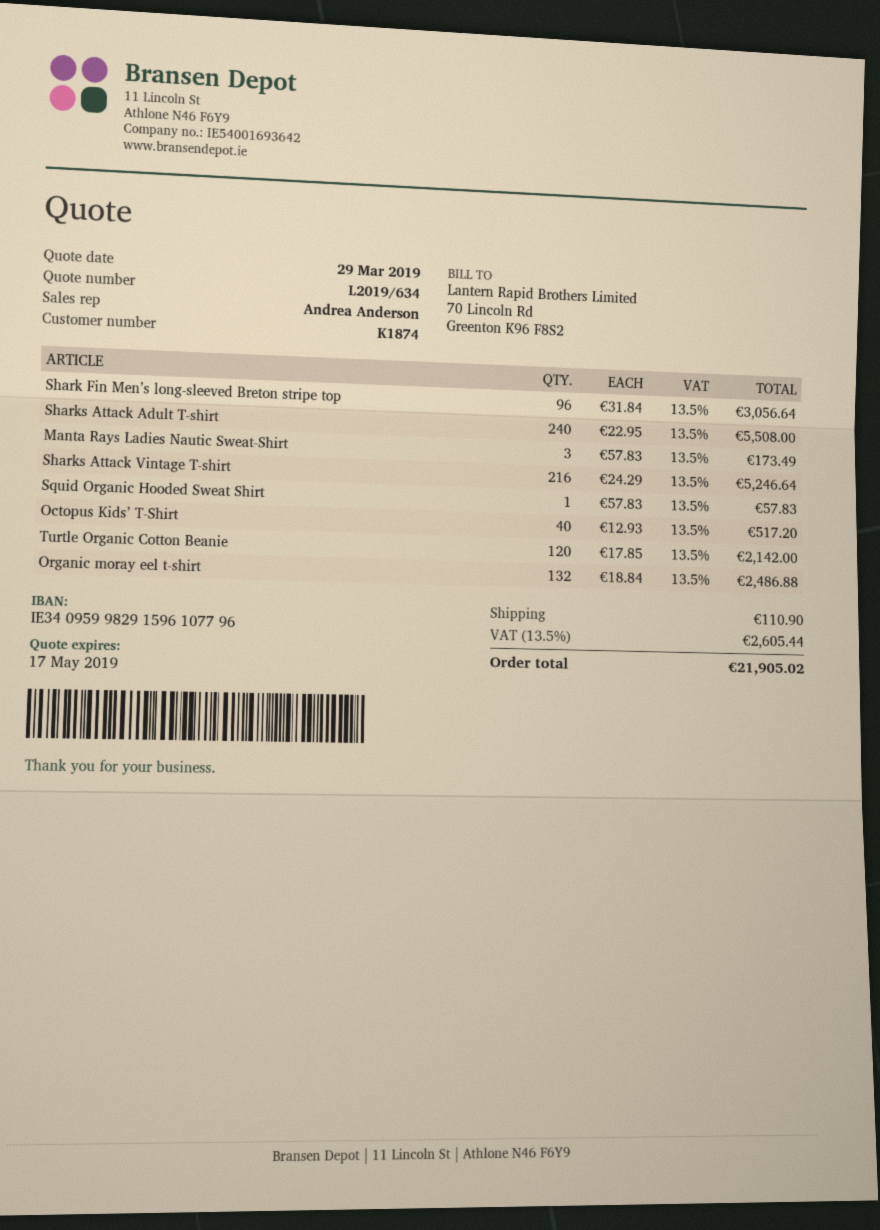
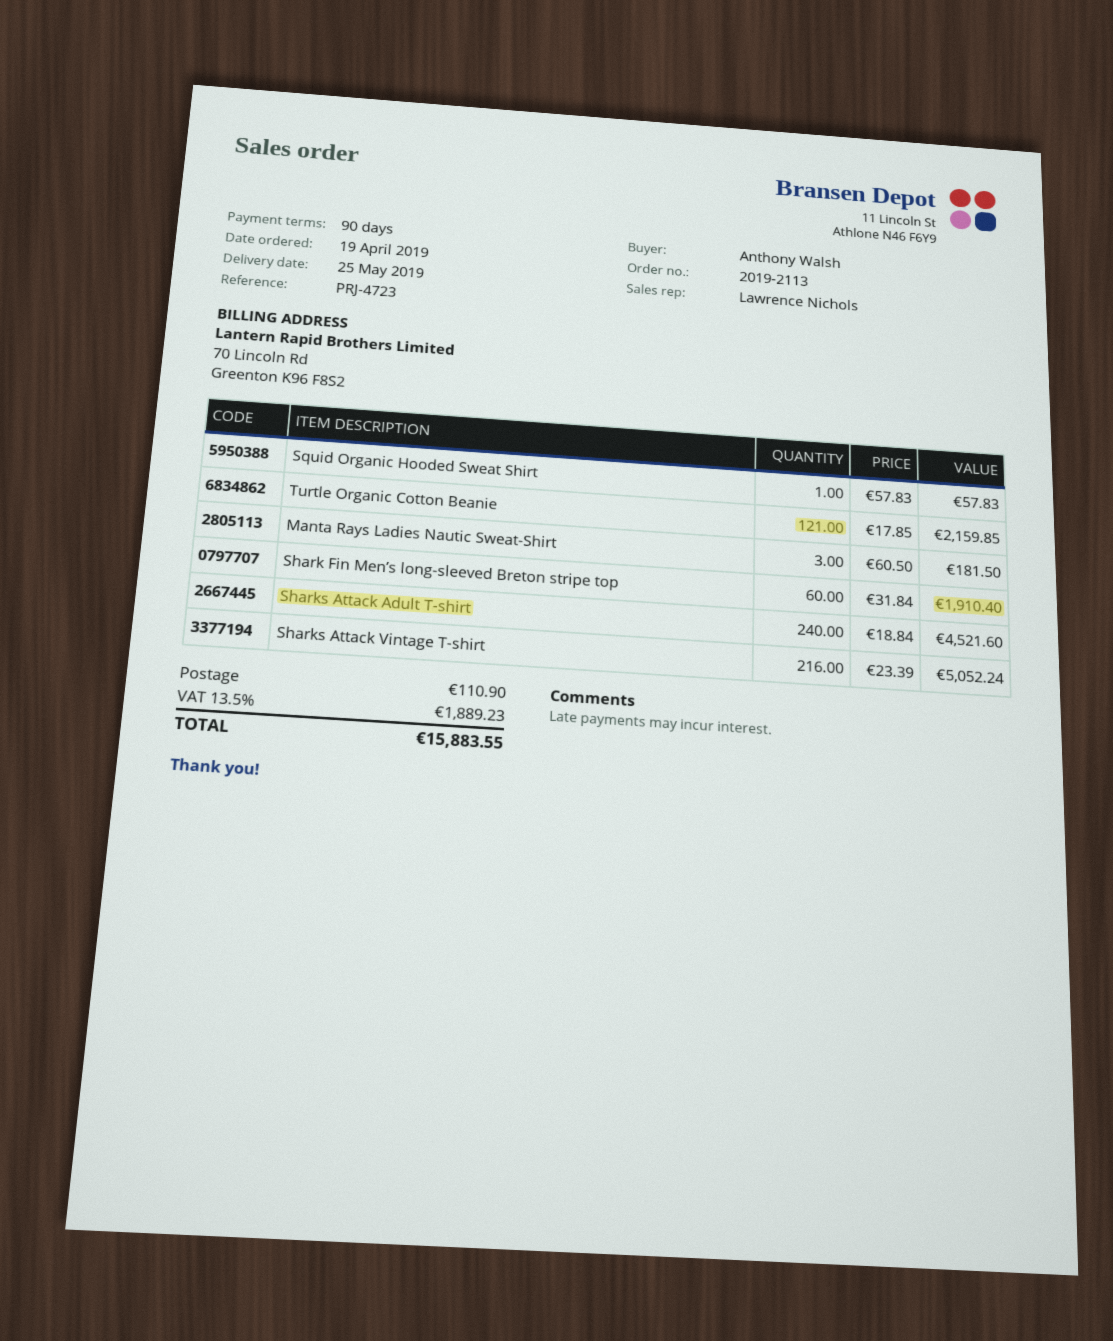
sales rep: Andrea Anderson -> Lawrence Nichols
Shark Fin Men’s long-sleeved Breton stripe top: 96 x 31.84 = 3056.64 -> 60 x 31.84 = 1910.40
Sharks Attack Adult T-shirt: 240 x 22.95 = 5508.00 -> 240 x 18.84 = 4521.60
Manta Rays Ladies Nautic Sweat-Shirt: 3 x 57.83 = 173.49 -> 3 x 60.50 = 181.50
Sharks Attack Vintage T-shirt: 216 x 24.29 = 5246.64 -> 216 x 23.39 = 5052.24
Octopus Kids’ T-Shirt: 40 x 12.93 = 517.20 -> none
Turtle Organic Cotton Beanie: 120 x 17.85 = 2142.00 -> 121 x 17.85 = 2159.85
Organic moray eel t-shirt: 132 x 18.84 = 2486.88 -> none
tax: 13.5% = 2605.44 -> 13.5% = 1889.23
total: 21905.02 -> 15883.55

